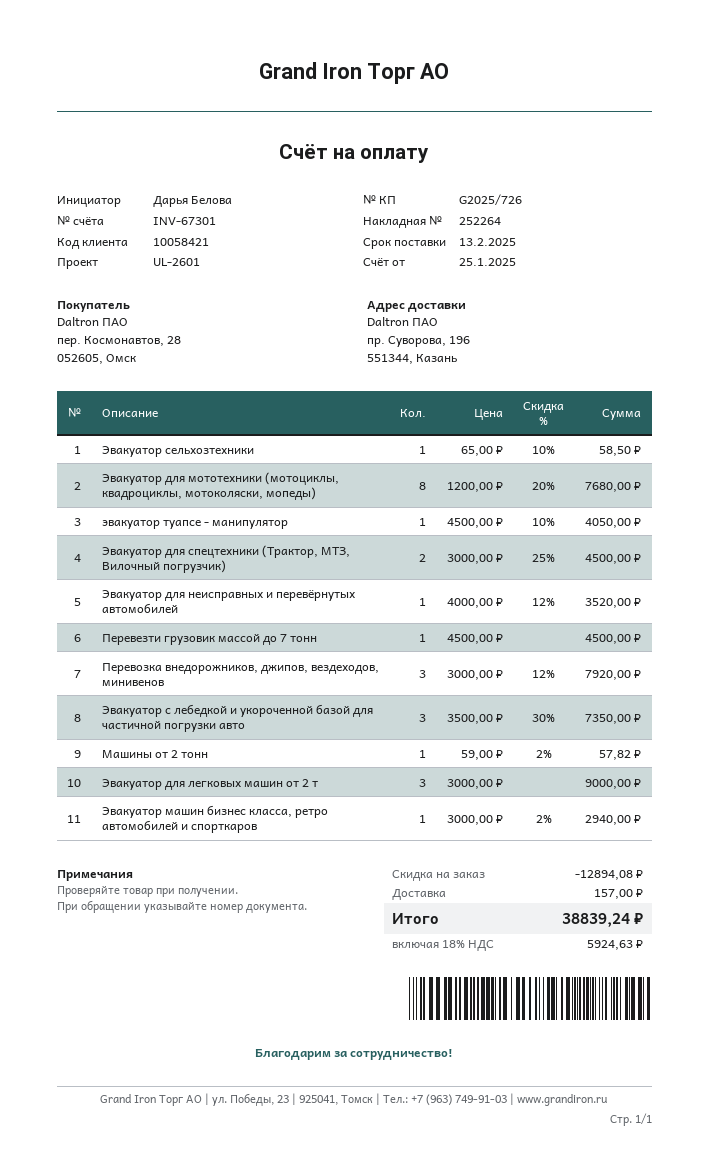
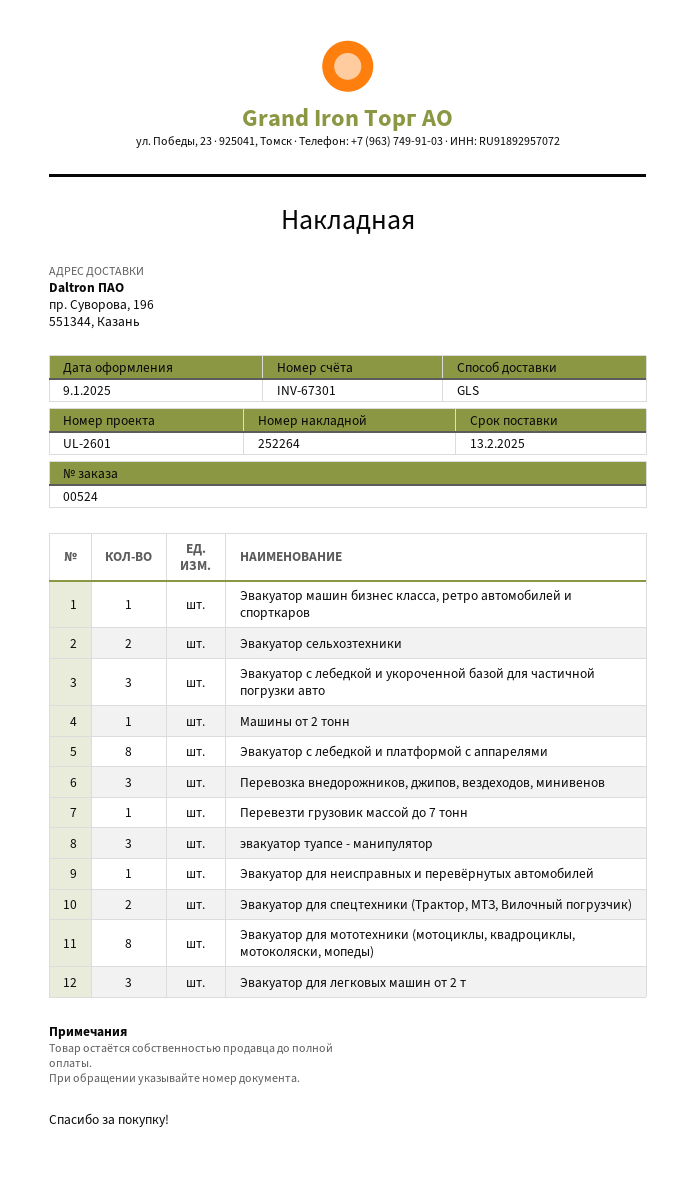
Эвакуатор сельхозтехники: 1 -> 2
эвакуатор туапсе - манипулятор: 1 -> 3
Эвакуатор с лебедкой и платформой с аппарелями: none -> 8

